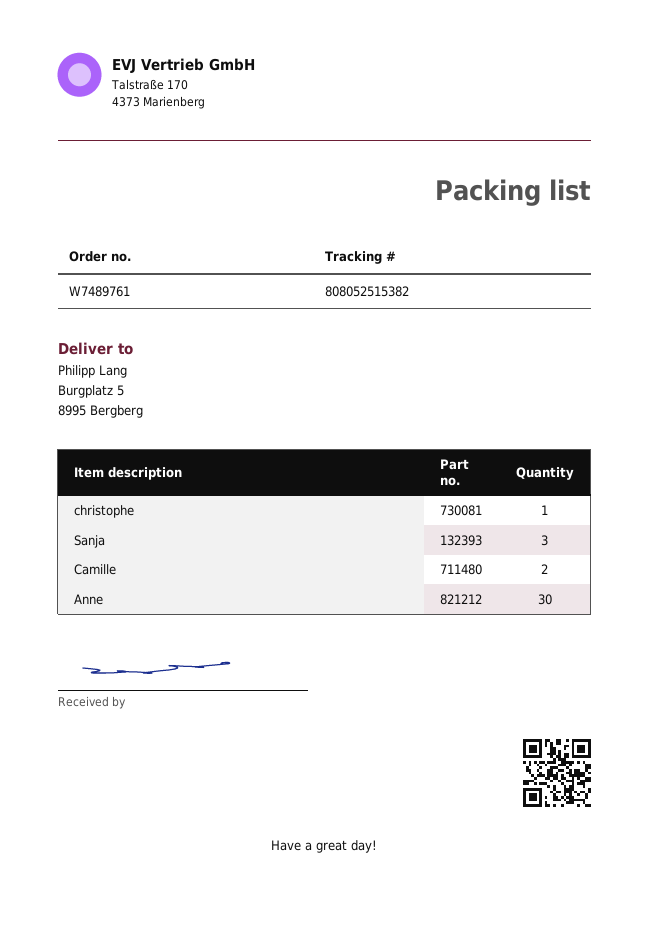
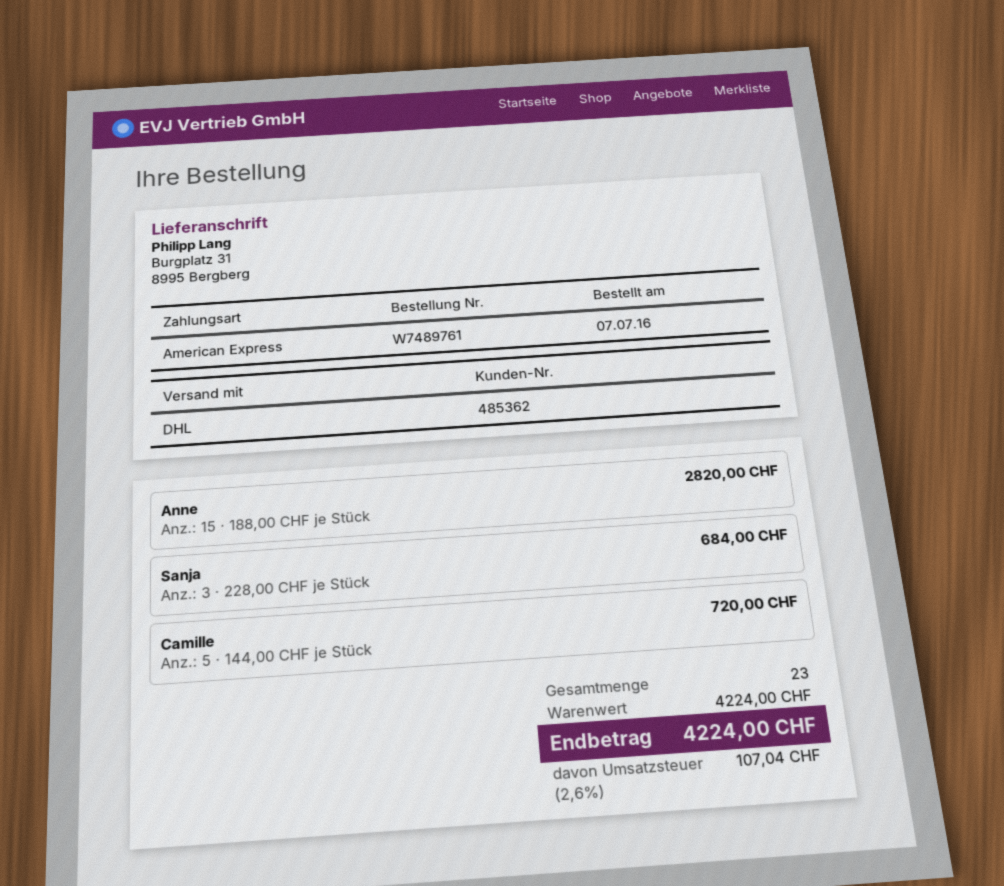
ship to: Burgplatz 5, 8995 Bergberg -> Burgplatz 31, 8995 Bergberg
christophe: 1 -> none
Camille: 2 -> 5
Anne: 30 -> 15

